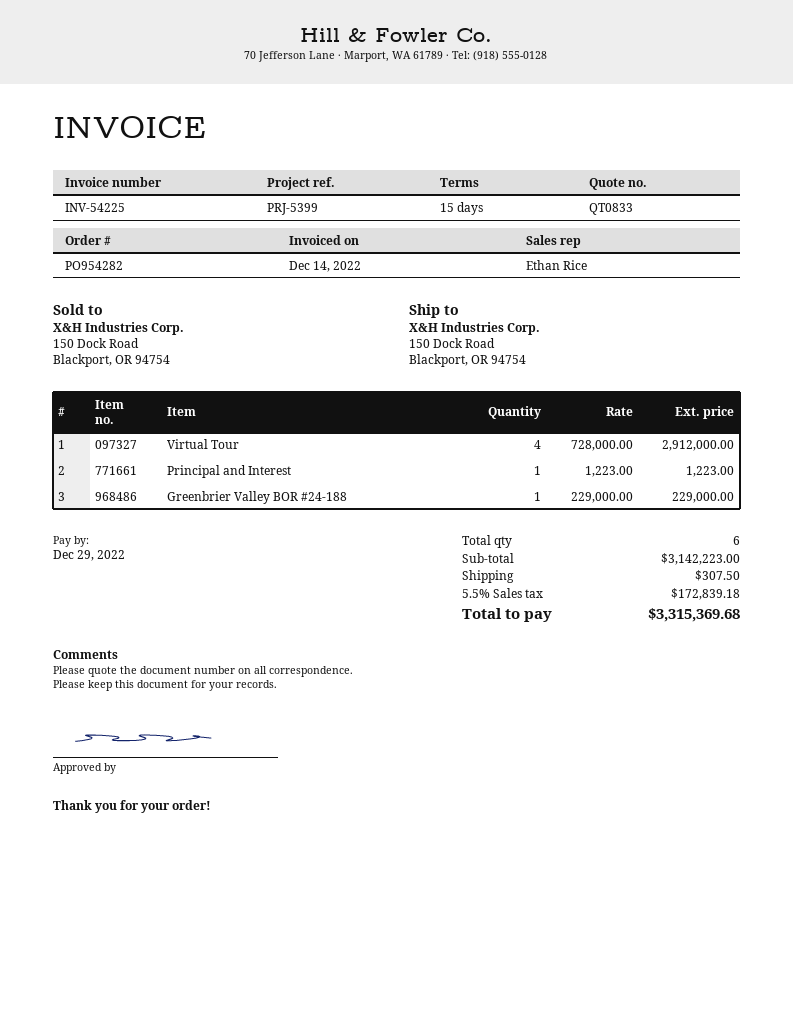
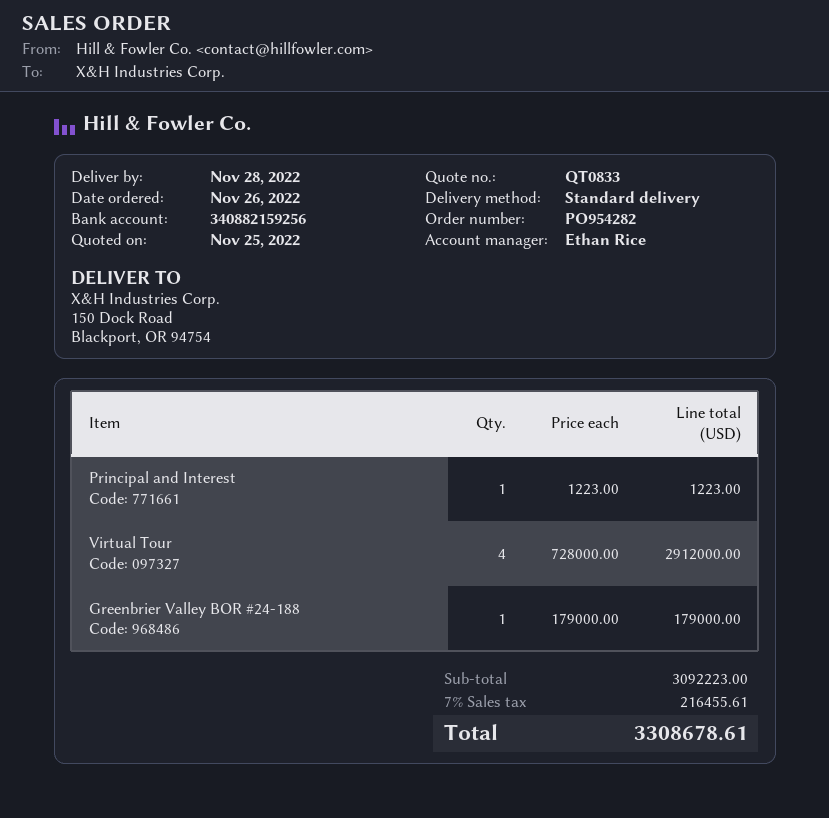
Greenbrier Valley BOR #24-188: 1 x 229000.00 = 229000.00 -> 1 x 179000.00 = 179000.00
subtotal: 3142223.00 -> 3092223.00
shipping: 307.50 -> none
tax: 5.5% = 172839.18 -> 7% = 216455.61
total: 3315369.68 -> 3308678.61

